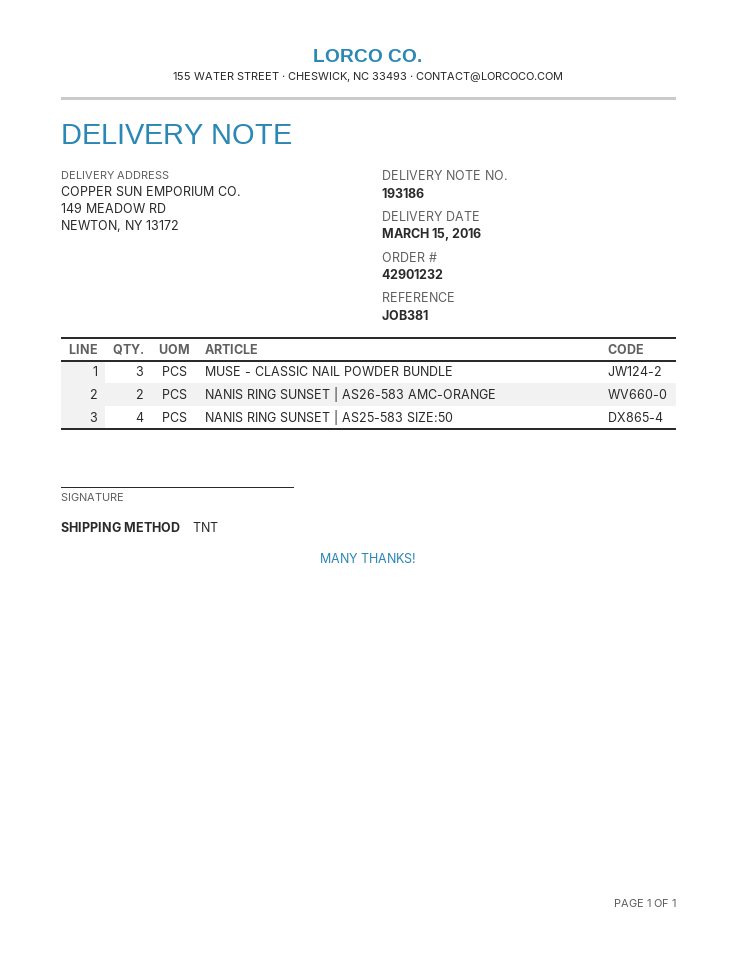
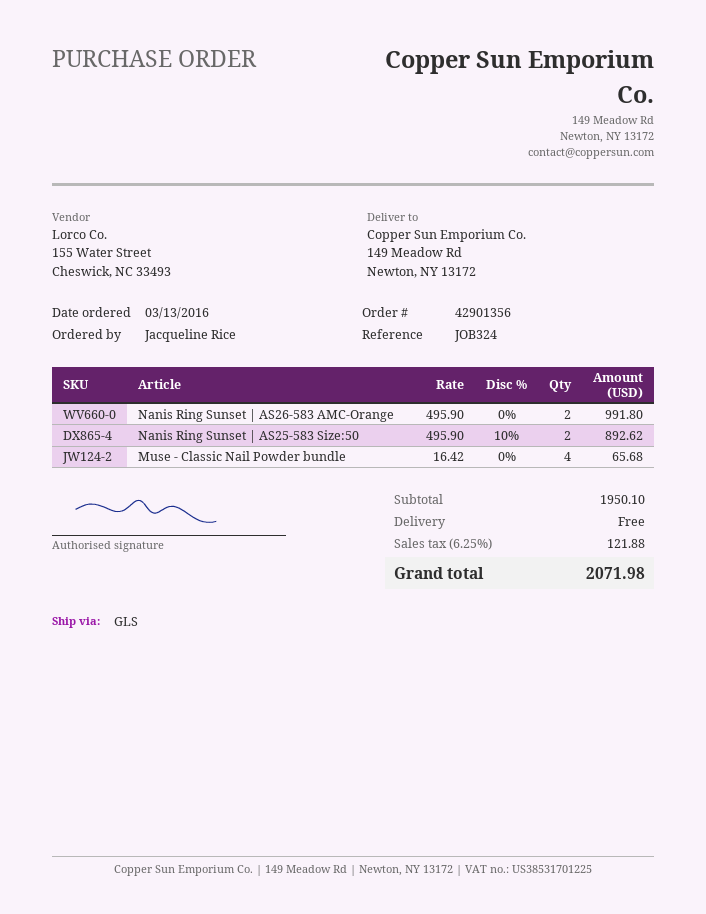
order number: 42901232 -> 42901356
reference: JOB381 -> JOB324
shipping method: TNT -> GLS
MUSE - CLASSIC NAIL POWDER BUNDLE: 3 -> 4
NANIS RING SUNSET | AS25-583 SIZE:50: 4 -> 2

